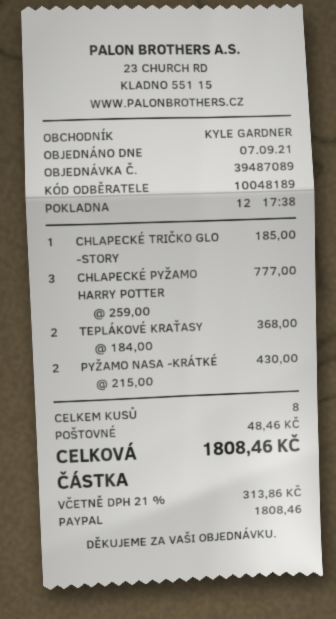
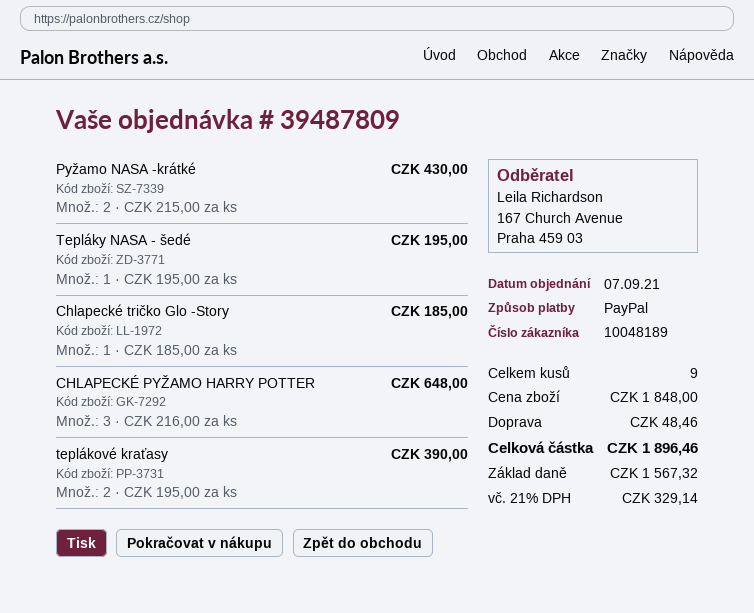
order number: 39487089 -> 39487809
CHLAPECKÉ PYŽAMO HARRY POTTER: 3 x 259.00 = 777.00 -> 3 x 216.00 = 648.00
TEPLÁKOVÉ KRAŤASY: 2 x 184.00 = 368.00 -> 2 x 195.00 = 390.00
Tepláky NASA - šedé: none -> 1 x 195.00 = 195.00
total quantity: 8 -> 9
tax: 21% = 313.86 -> 21% = 329.14
total: 1808.46 -> 1896.46

